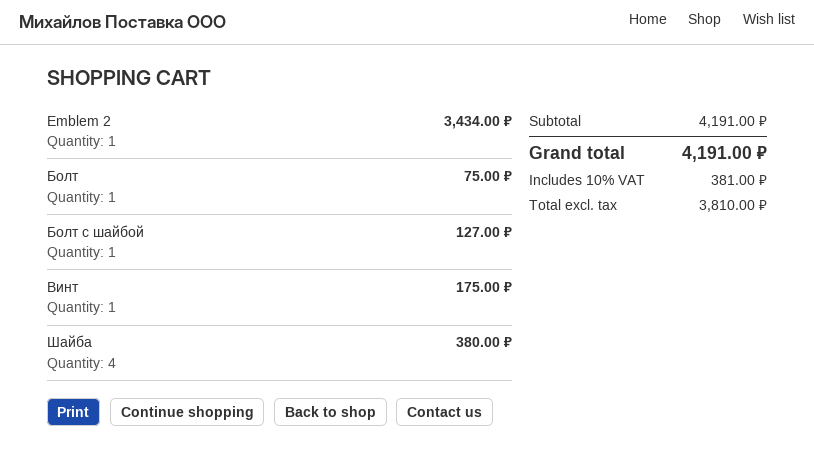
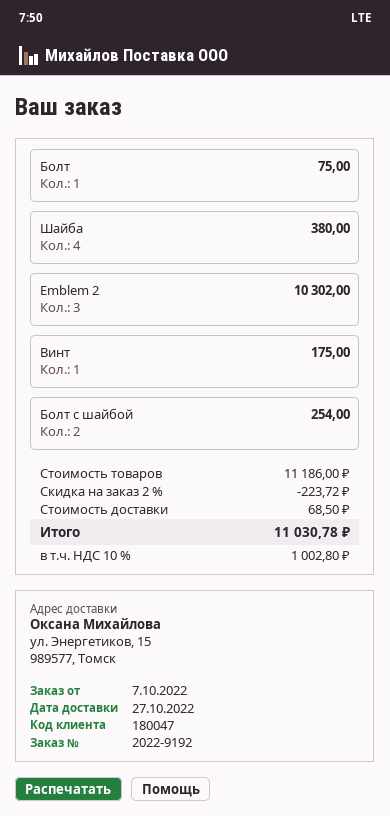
Emblem 2: 1 for 3434.00 -> 3 for 10302.00
Болт с шайбой: 1 for 127.00 -> 2 for 254.00
subtotal: 4191.00 -> 11186.00
discount: none -> 2% = 223.72
shipping: none -> 68.50
tax: 10% = 381.00 -> 10% = 1002.80
total: 4191.00 -> 11030.78

